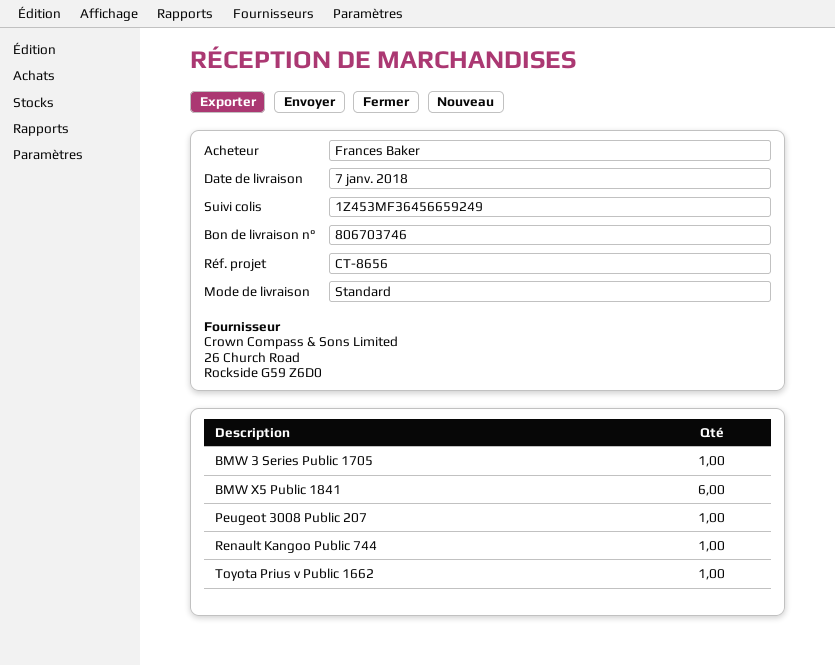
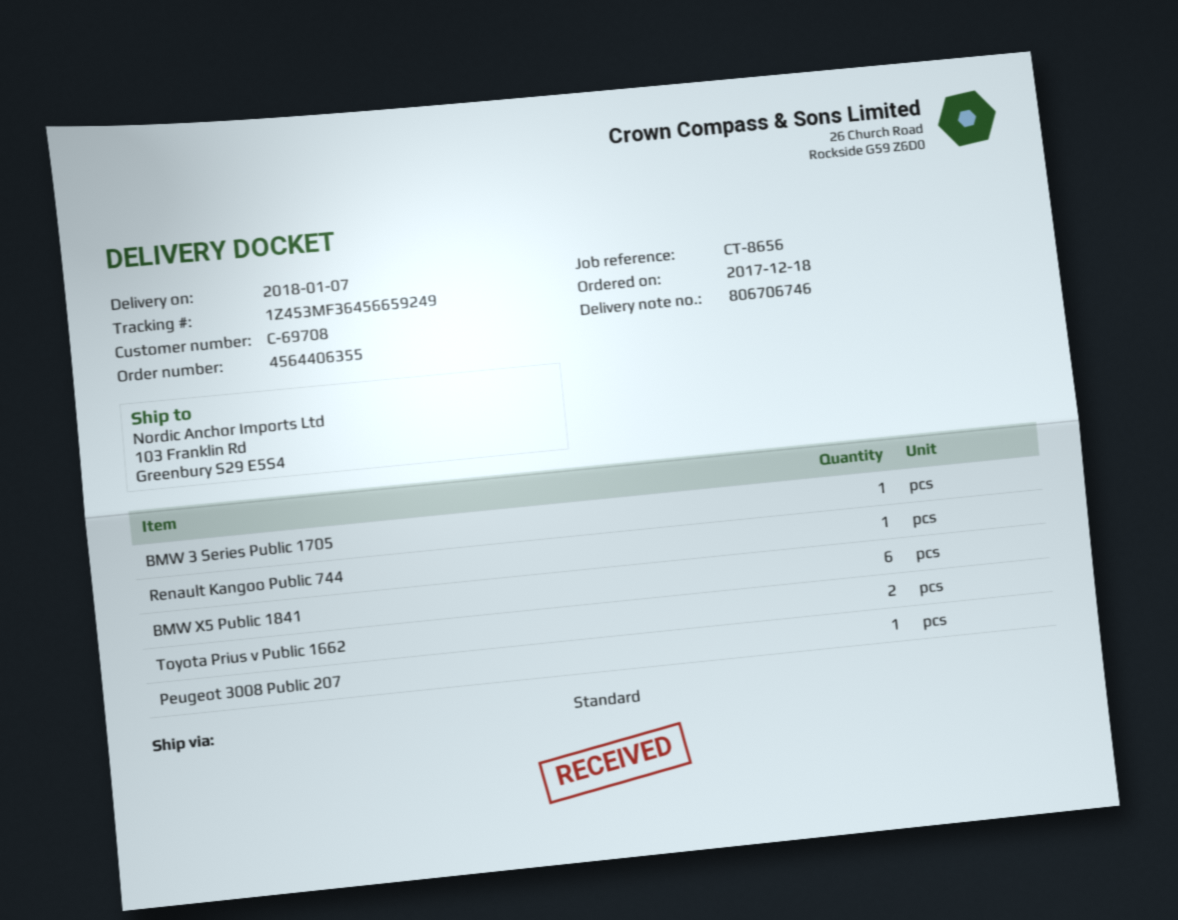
delivery note number: 806703746 -> 806706746
Toyota Prius v Public 1662: 1 -> 2

